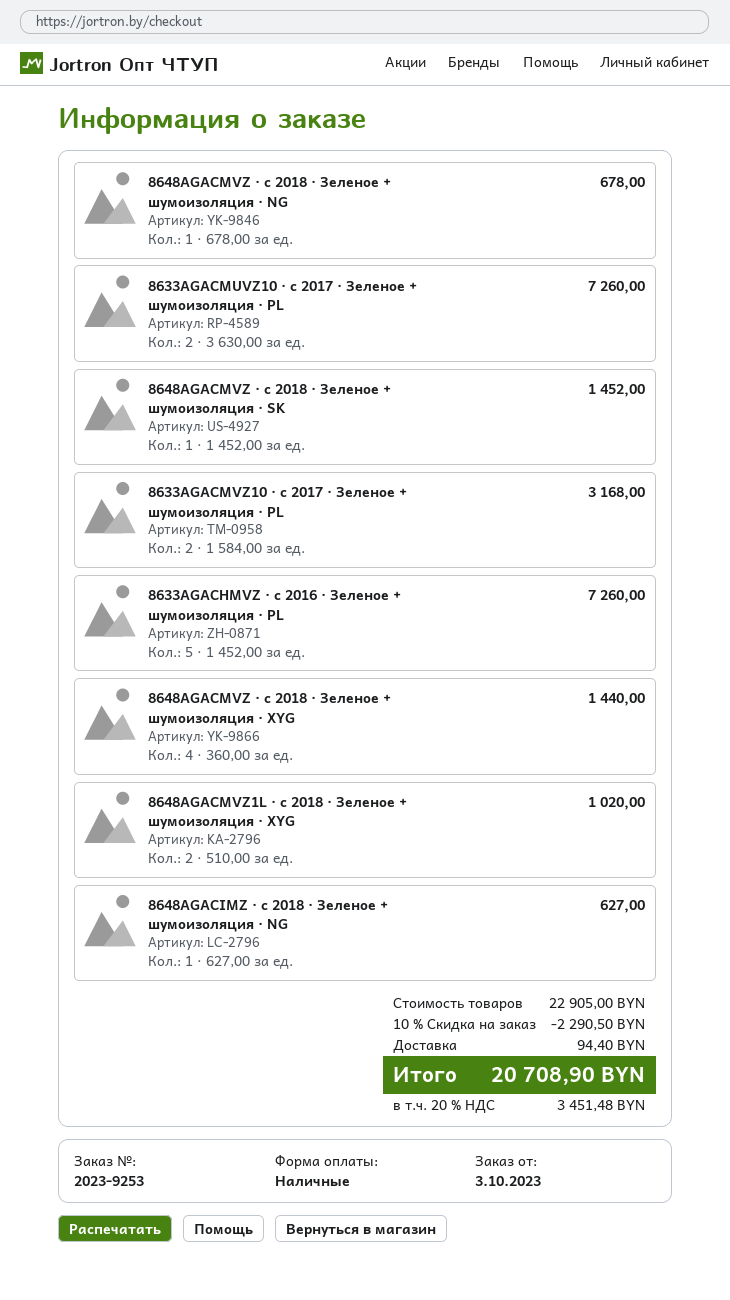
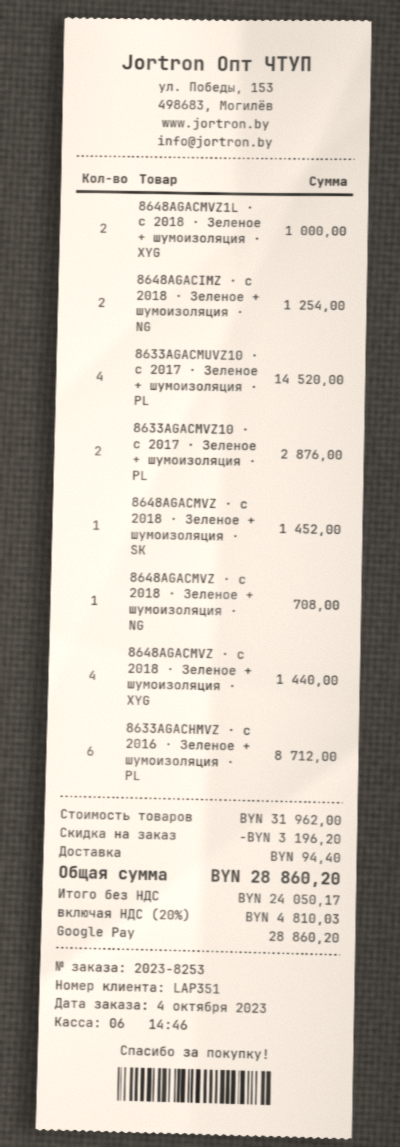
order number: 2023-9253 -> 2023-8253
order date: 2023-10-03 -> 2023-10-04
payment method: cash -> Google Pay
8648AGACMVZ · с 2018 · Зеленое + шумоизоляция · NG: 1 for 678.00 -> 1 for 708.00
8633AGACMUVZ10 · с 2017 · Зеленое + шумоизоляция · PL: 2 for 7260.00 -> 4 for 14520.00
8633AGACMVZ10 · с 2017 · Зеленое + шумоизоляция · PL: 2 for 3168.00 -> 2 for 2876.00
8633AGACHMVZ · с 2016 · Зеленое + шумоизоляция · PL: 5 for 7260.00 -> 6 for 8712.00
8648AGACMVZ1L · с 2018 · Зеленое + шумоизоляция · XYG: 2 for 1020.00 -> 2 for 1000.00
8648AGACIMZ · с 2018 · Зеленое + шумоизоляция · NG: 1 for 627.00 -> 2 for 1254.00
subtotal: 22905.00 -> 31962.00
discount: 2290.50 -> 3196.20
tax: 20% = 3451.48 -> 20% = 4810.03
total: 20708.90 -> 28860.20

